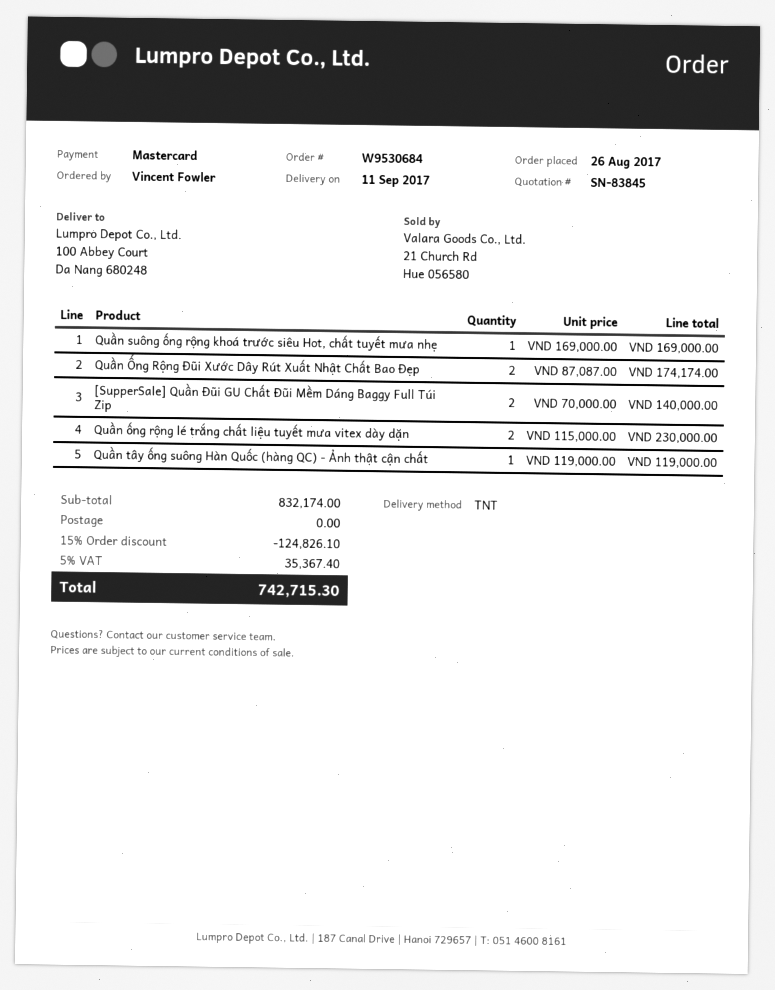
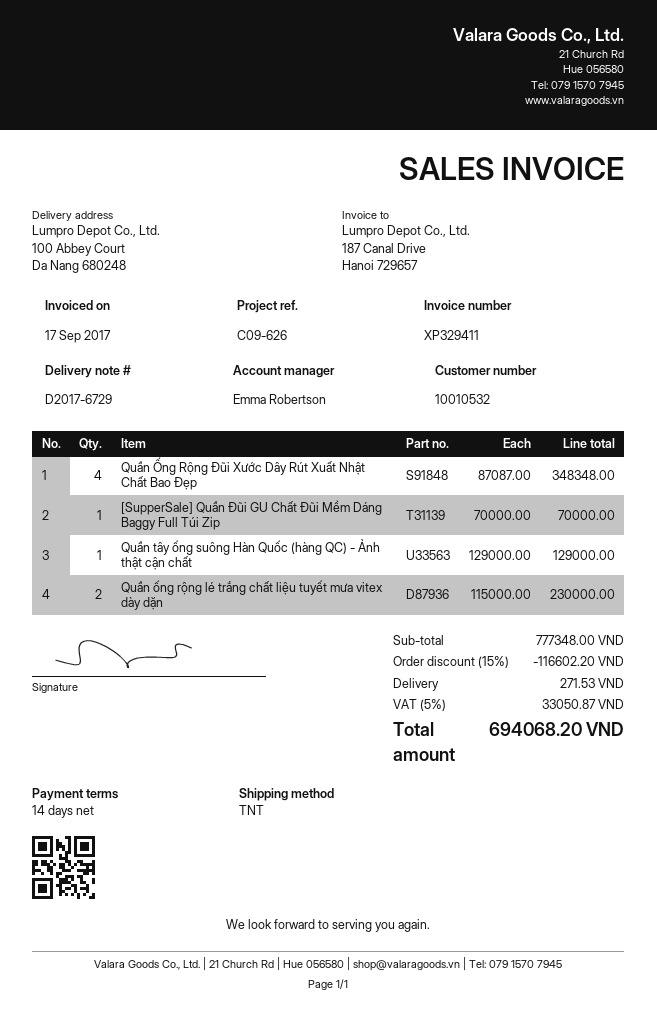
Quần suông ống rộng khoá trước siêu Hot, chất tuyết mưa nhẹ: 1 x 169000.00 = 169000.00 -> none
Quần Ống Rộng Đũi Xước Dây Rút Xuất Nhật Chất Bao Đẹp: 2 x 87087.00 = 174174.00 -> 4 x 87087.00 = 348348.00
[SupperSale] Quần Đũi GU Chất Đũi Mềm Dáng Baggy Full Túi Zip: 2 x 70000.00 = 140000.00 -> 1 x 70000.00 = 70000.00
Quần tây ống suông Hàn Quốc (hàng QC) - Ảnh thật cận chất: 1 x 119000.00 = 119000.00 -> 1 x 129000.00 = 129000.00
subtotal: 832174.00 -> 777348.00
discount: 15% = 124826.10 -> 15% = 116602.20
shipping: 0.00 -> 271.53
tax: 5% = 35367.40 -> 5% = 33050.87
total: 742715.30 -> 694068.20

